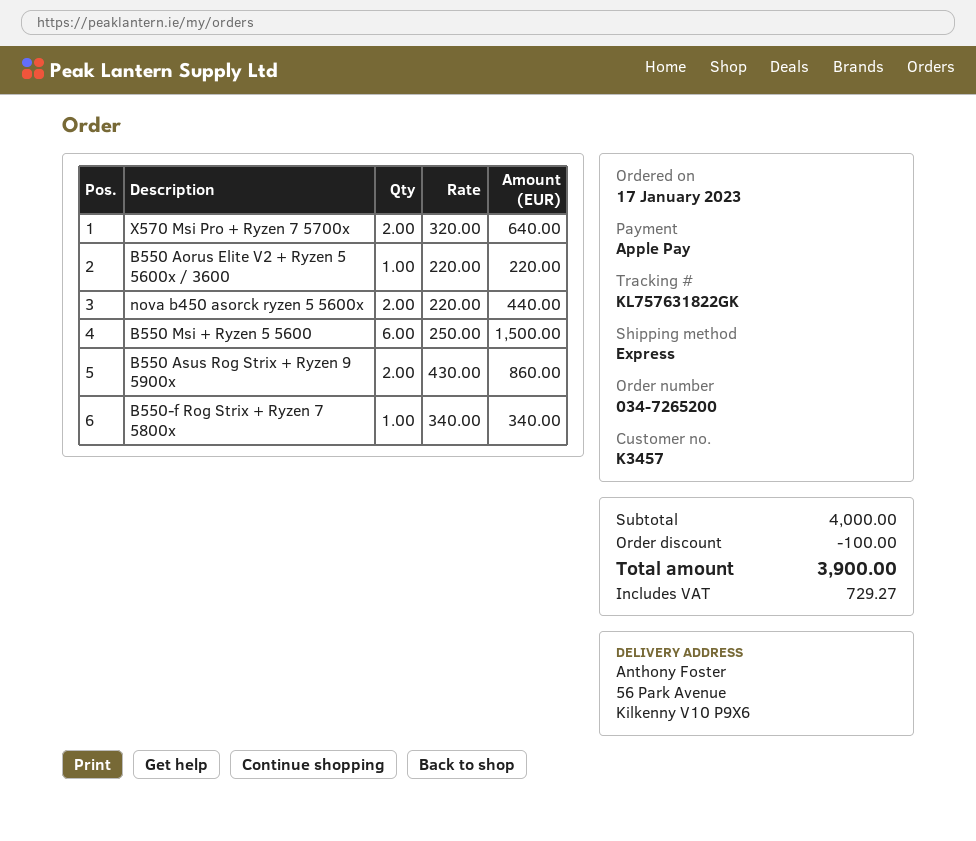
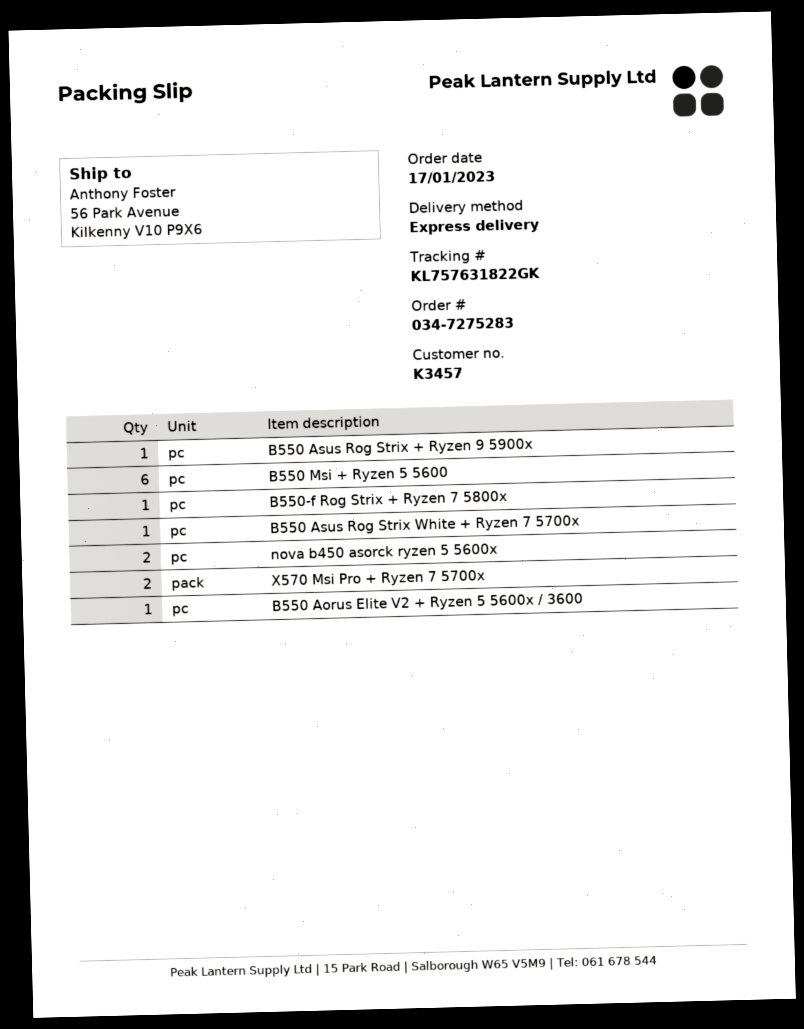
order number: 034-7265200 -> 034-7275283
B550 Asus Rog Strix + Ryzen 9 5900x: 2 -> 1
B550 Asus Rog Strix White + Ryzen 7 5700x: none -> 1

